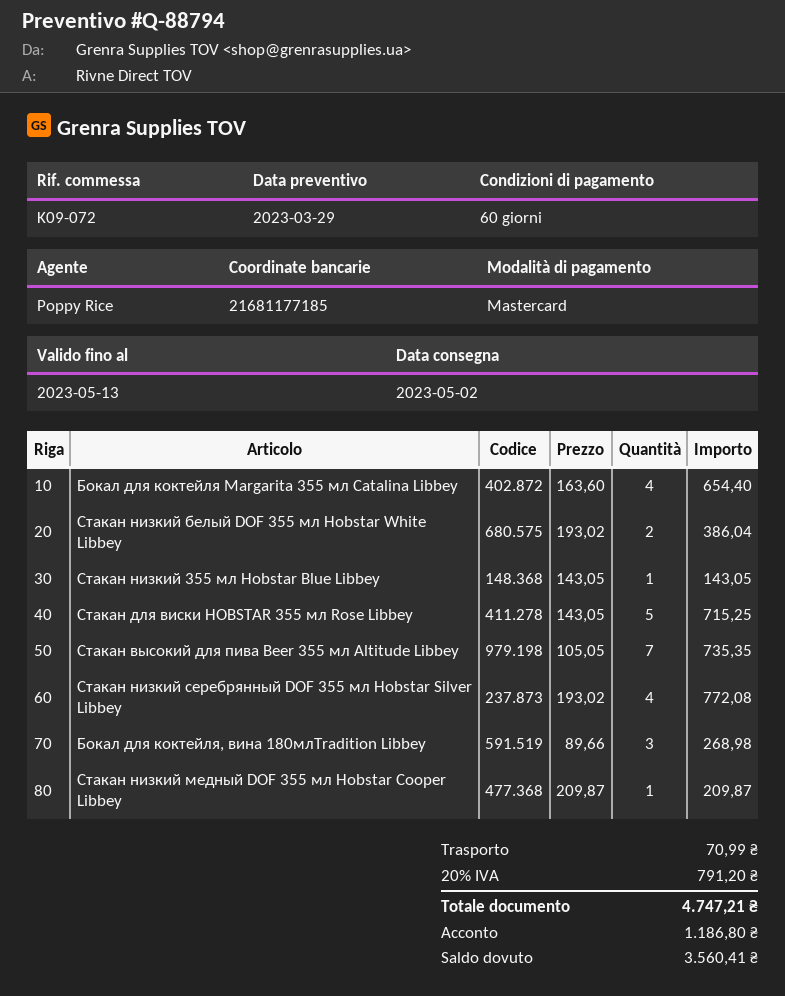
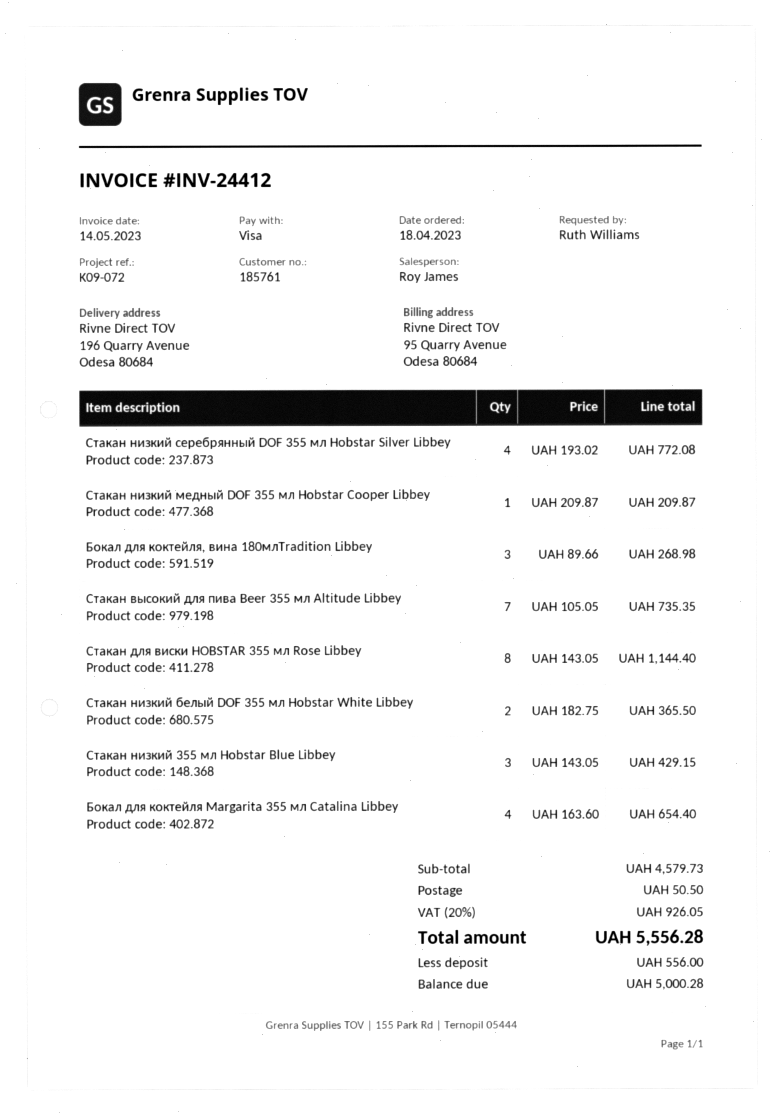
sales rep: Poppy Rice -> Roy James
payment method: Mastercard -> Visa
Стакан низкий белый DOF 355 мл Hobstar White Libbey: 2 x 193.02 = 386.04 -> 2 x 182.75 = 365.50
Стакан низкий 355 мл Hobstar Blue Libbey: 1 x 143.05 = 143.05 -> 3 x 143.05 = 429.15
Стакан для виски HOBSTAR 355 мл Rose Libbey: 5 x 143.05 = 715.25 -> 8 x 143.05 = 1144.40
shipping: 70.99 -> 50.50
tax: 20% = 791.20 -> 20% = 926.05
total: 4747.21 -> 5556.28
deposit: 1186.80 -> 556.00
balance: 3560.41 -> 5000.28

